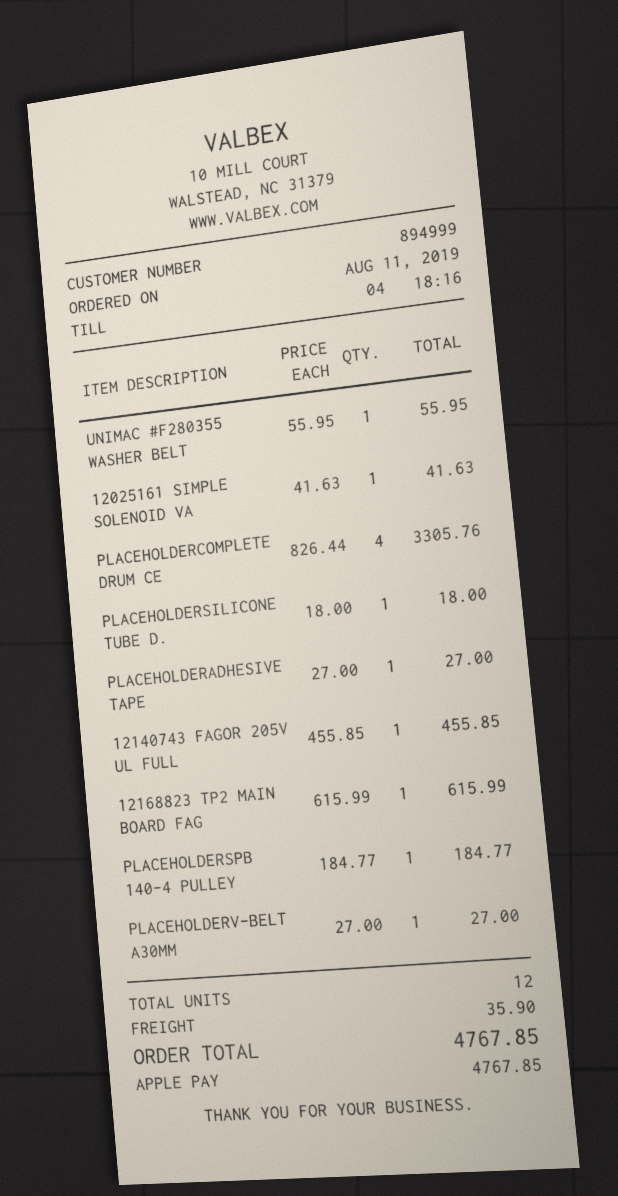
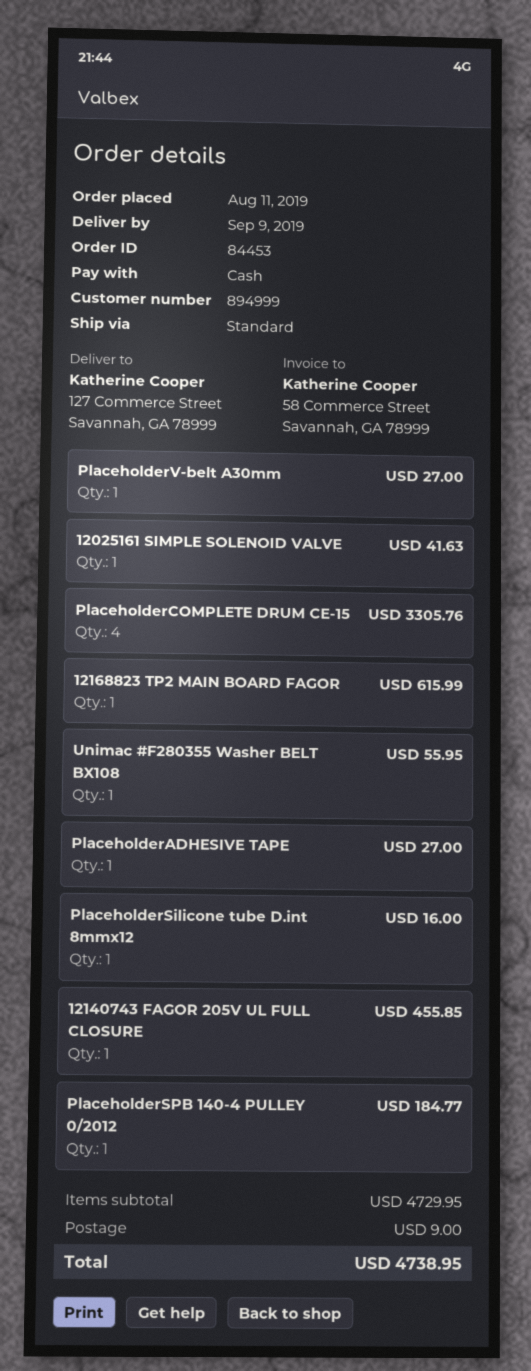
payment method: Apple Pay -> cash
PLACEHOLDERSILICONE TUBE D.: 1 for 18.00 -> 1 for 16.00
shipping: 35.90 -> 9.00
total: 4767.85 -> 4738.95

